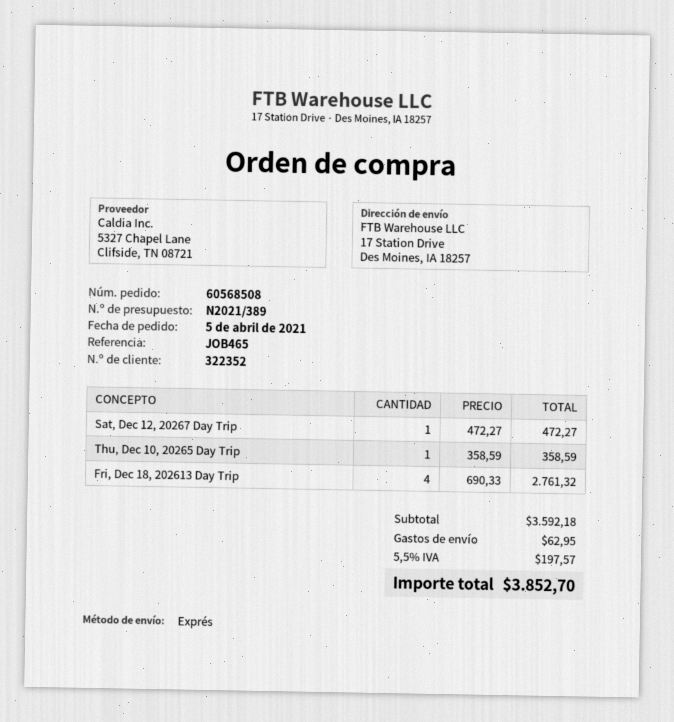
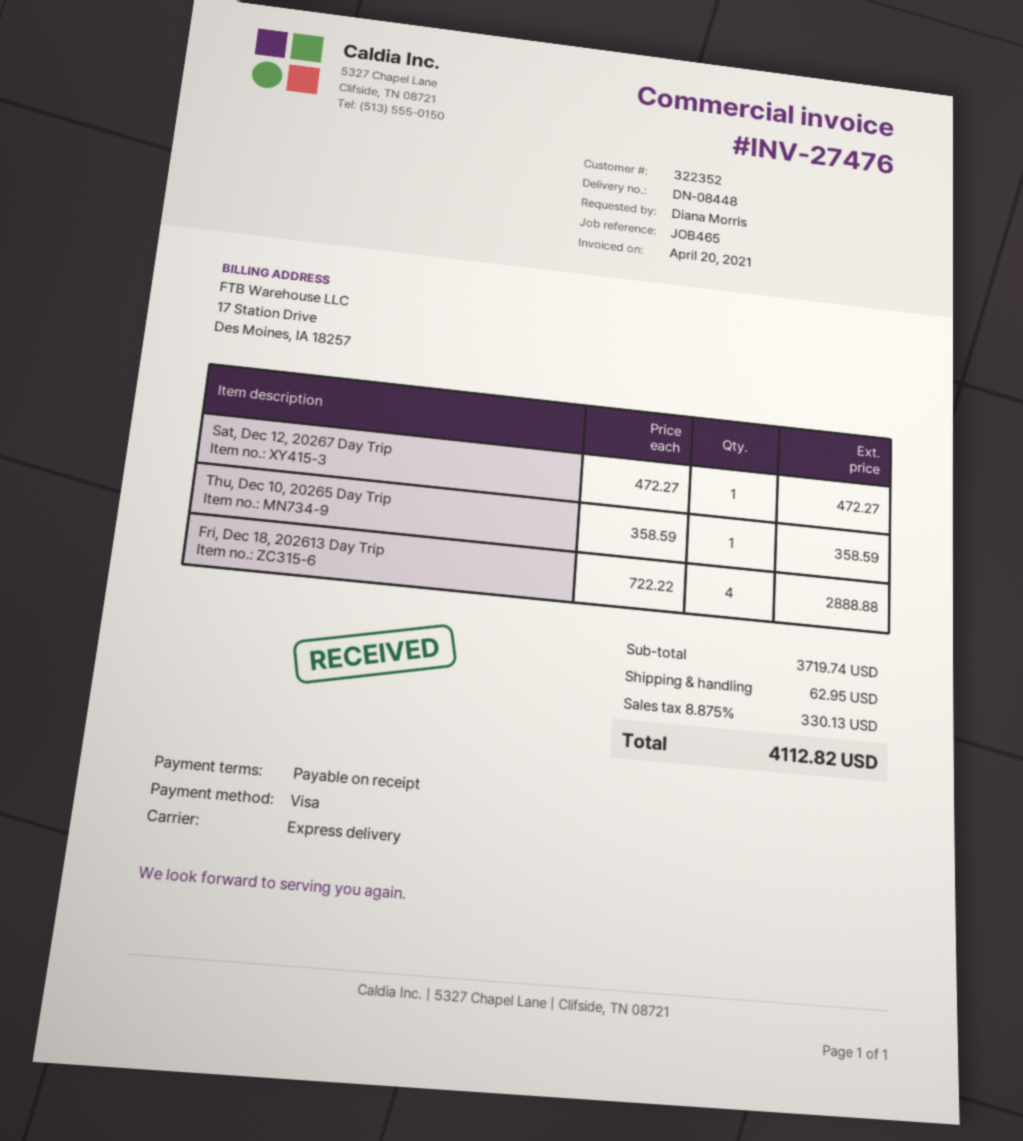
Fri, Dec 18, 202613 Day Trip: 4 x 690.33 = 2761.32 -> 4 x 722.22 = 2888.88
subtotal: 3592.18 -> 3719.74
tax: 5.5% = 197.57 -> 8.875% = 330.13
total: 3852.70 -> 4112.82

